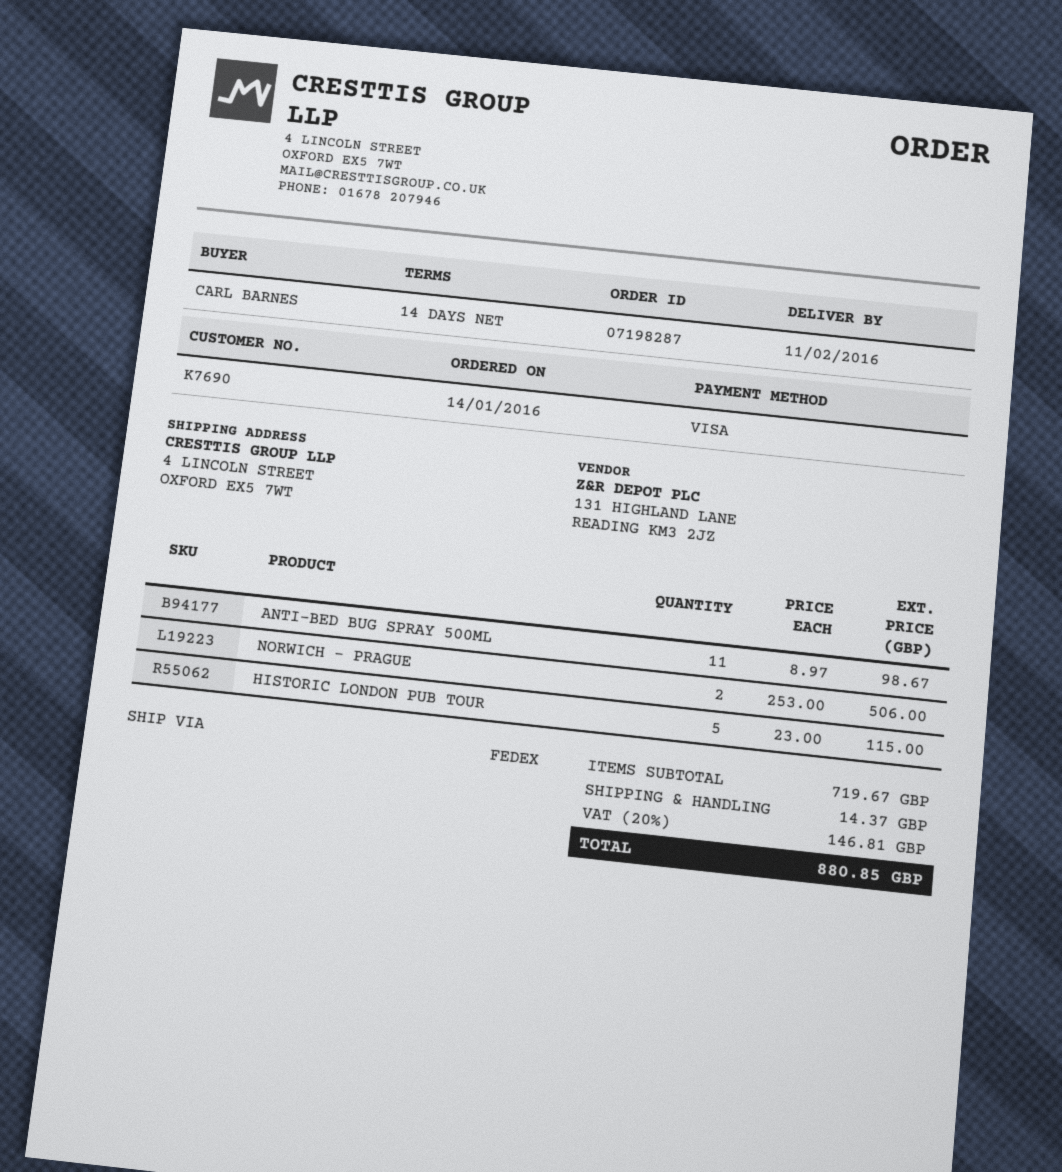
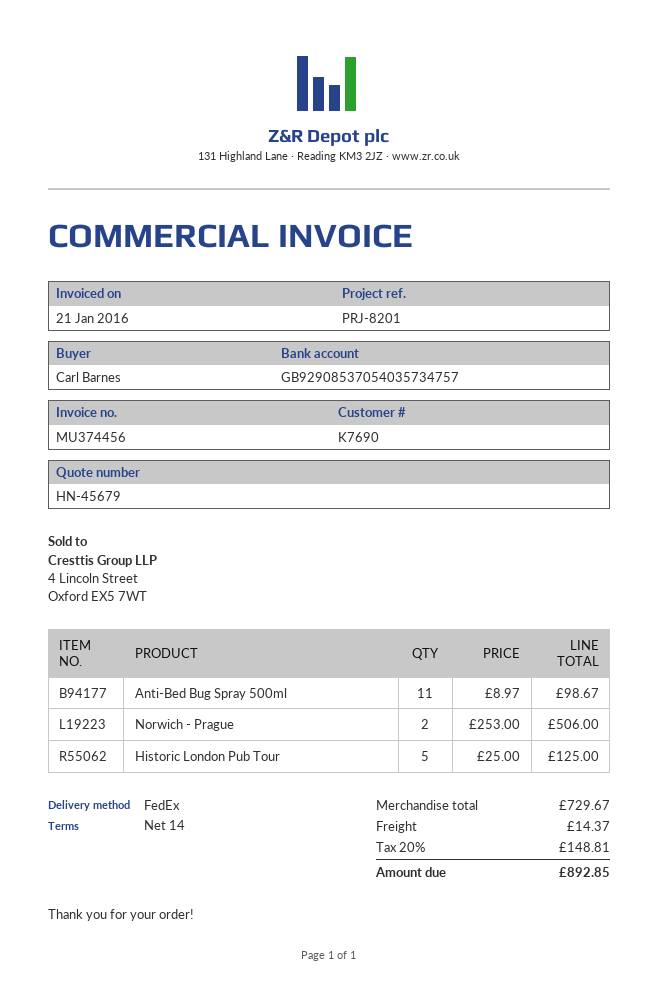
HISTORIC LONDON PUB TOUR: 5 x 23.00 = 115.00 -> 5 x 25.00 = 125.00
subtotal: 719.67 -> 729.67
tax: 20% = 146.81 -> 20% = 148.81
total: 880.85 -> 892.85

